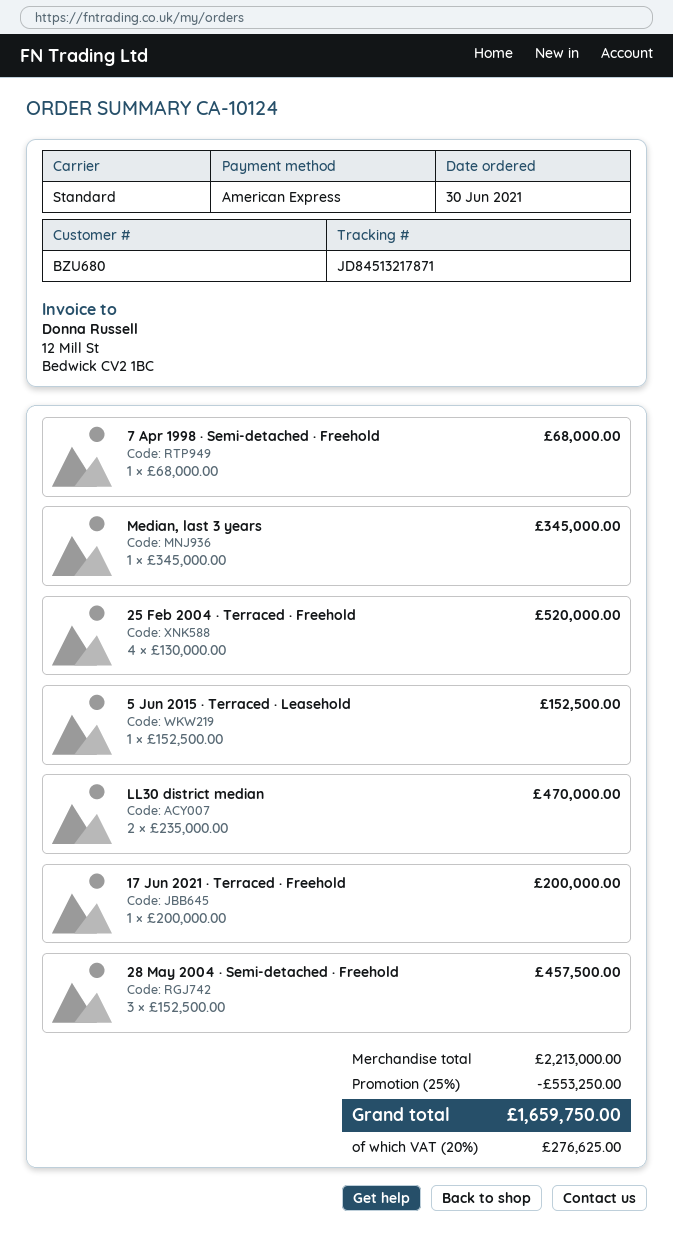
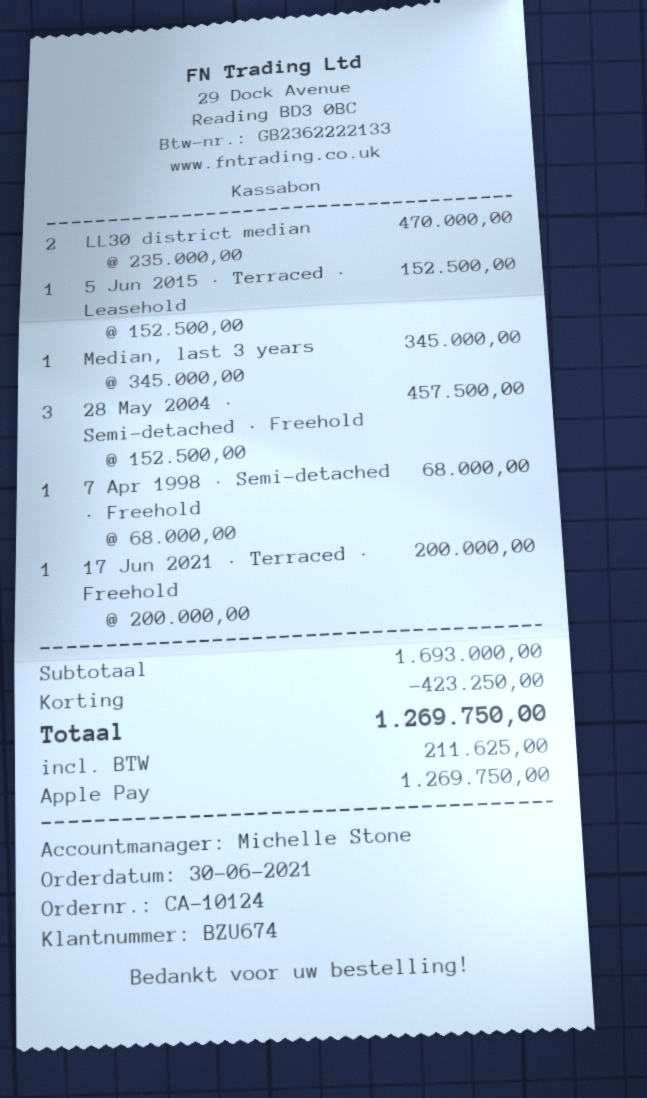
customer number: BZU680 -> BZU674
payment method: American Express -> Apple Pay
25 Feb 2004 · Terraced · Freehold: 4 x 130000.00 = 520000.00 -> none
subtotal: 2213000.00 -> 1693000.00
discount: 553250.00 -> 423250.00
tax: 276625.00 -> 211625.00
total: 1659750.00 -> 1269750.00

